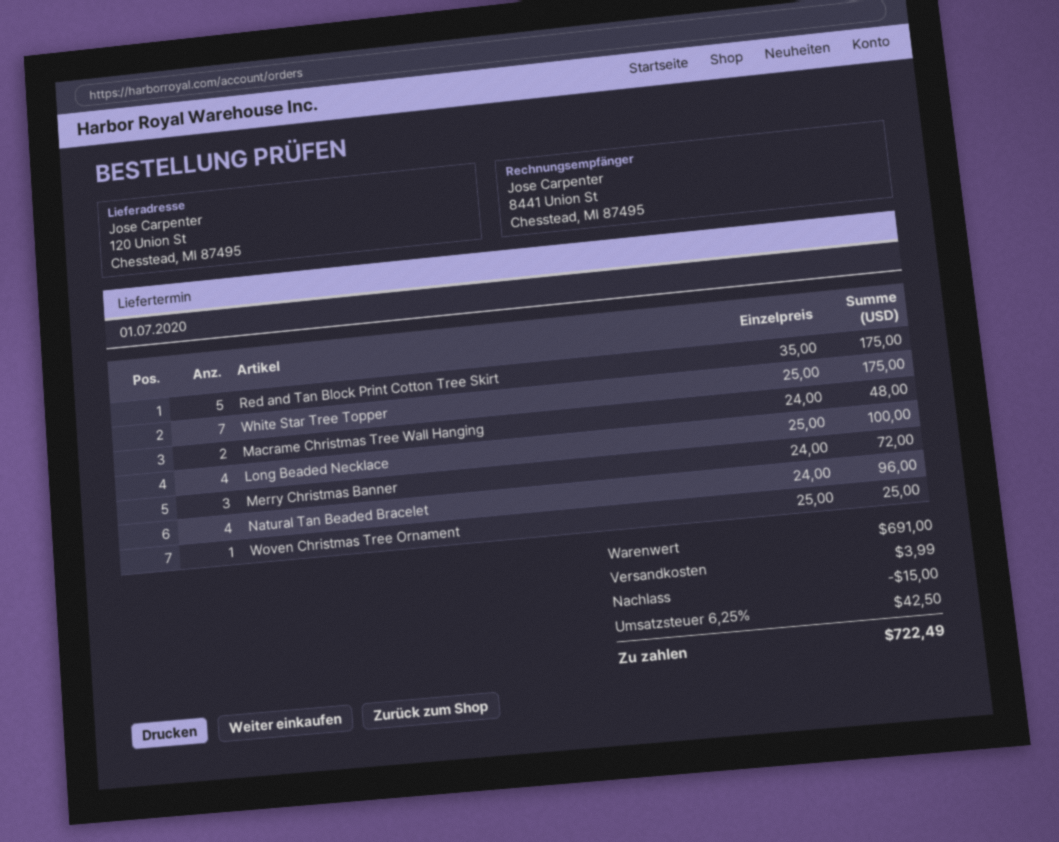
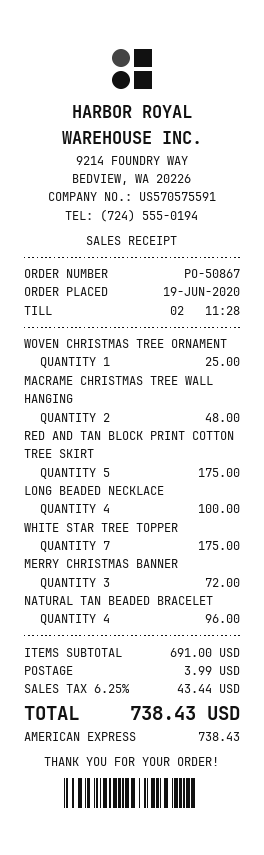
discount: 15.00 -> none
tax: 6.25% = 42.50 -> 6.25% = 43.44
total: 722.49 -> 738.43

